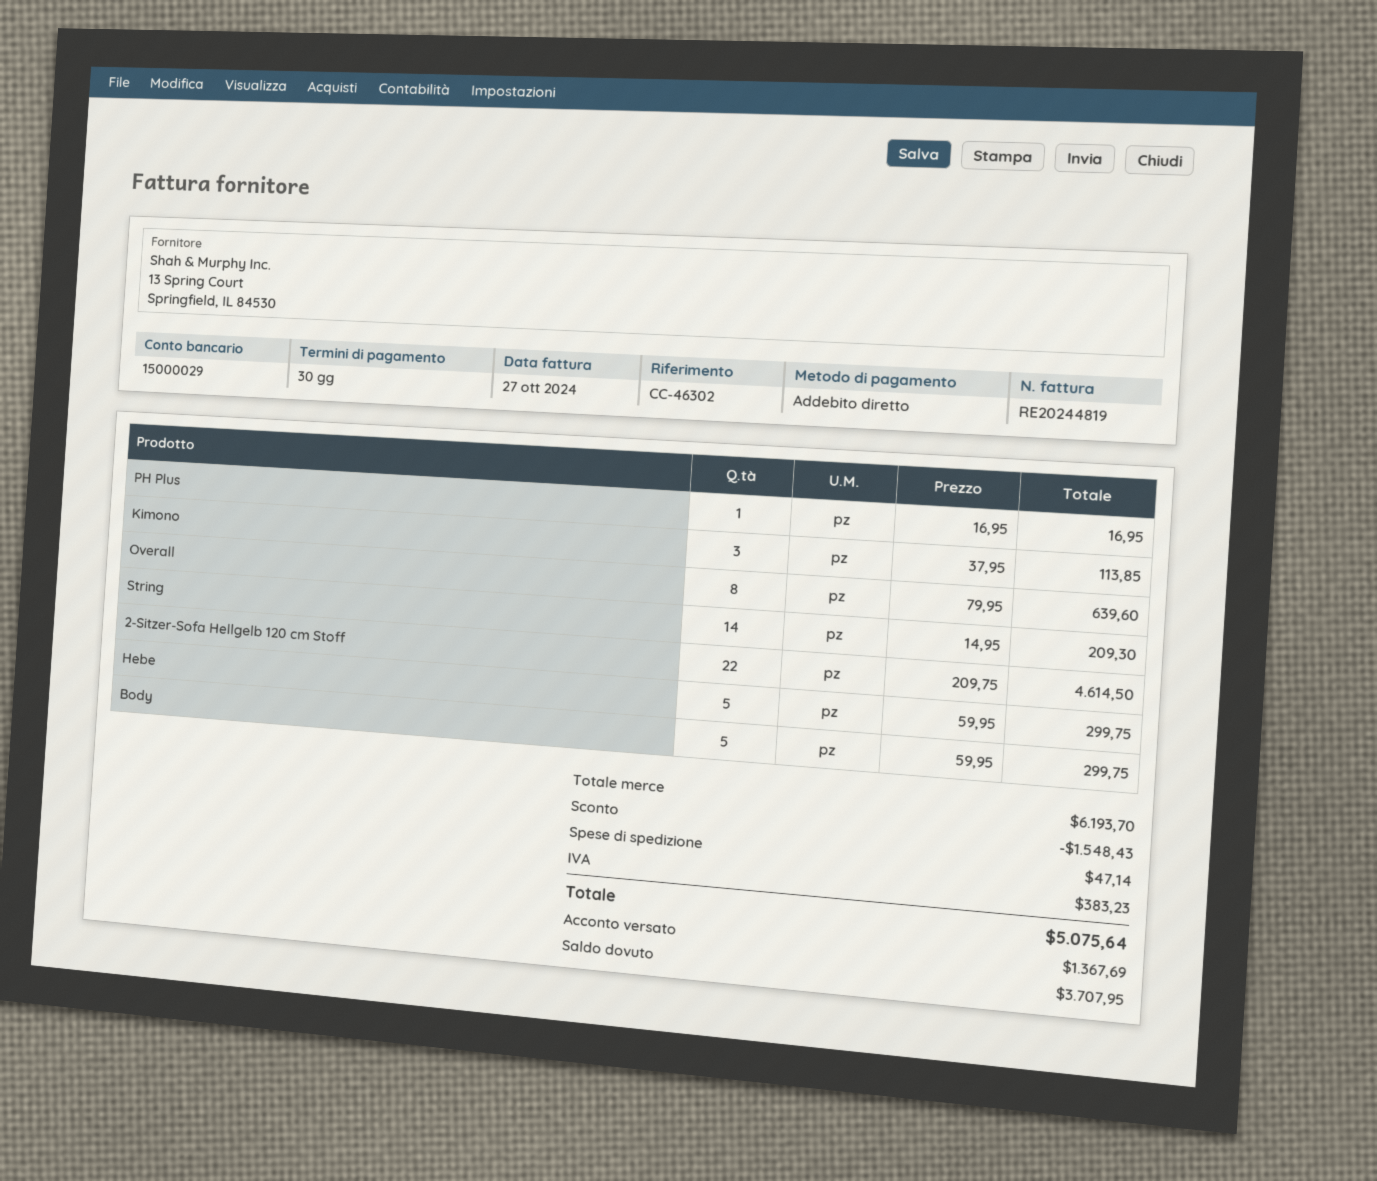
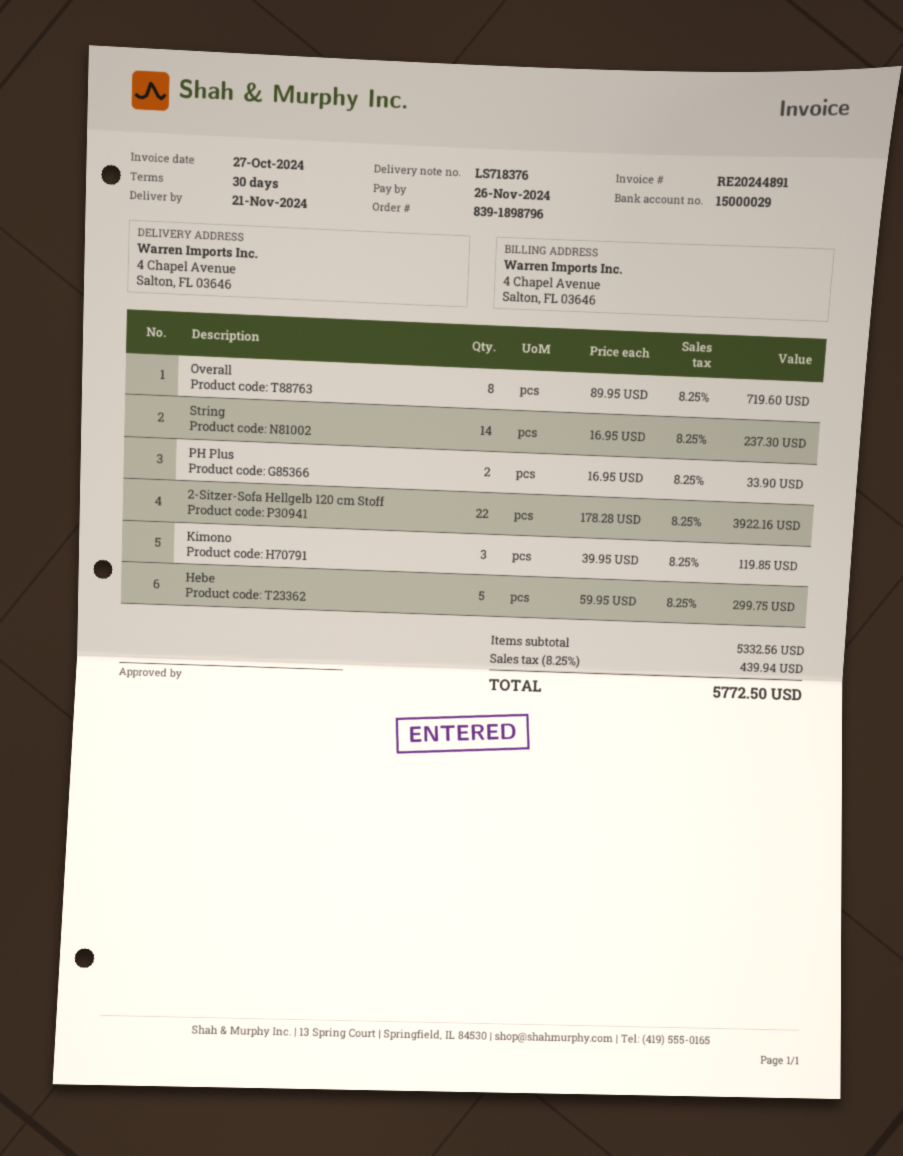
invoice number: RE20244819 -> RE20244891
PH Plus: 1 x 16.95 = 16.95 -> 2 x 16.95 = 33.90
Kimono: 3 x 37.95 = 113.85 -> 3 x 39.95 = 119.85
Overall: 8 x 79.95 = 639.60 -> 8 x 89.95 = 719.60
String: 14 x 14.95 = 209.30 -> 14 x 16.95 = 237.30
2-Sitzer-Sofa Hellgelb 120 cm Stoff: 22 x 209.75 = 4614.50 -> 22 x 178.28 = 3922.16
Body: 5 x 59.95 = 299.75 -> none
subtotal: 6193.70 -> 5332.56
discount: 1548.43 -> none
shipping: 47.14 -> none
tax: 383.23 -> 439.94
total: 5075.64 -> 5772.50

